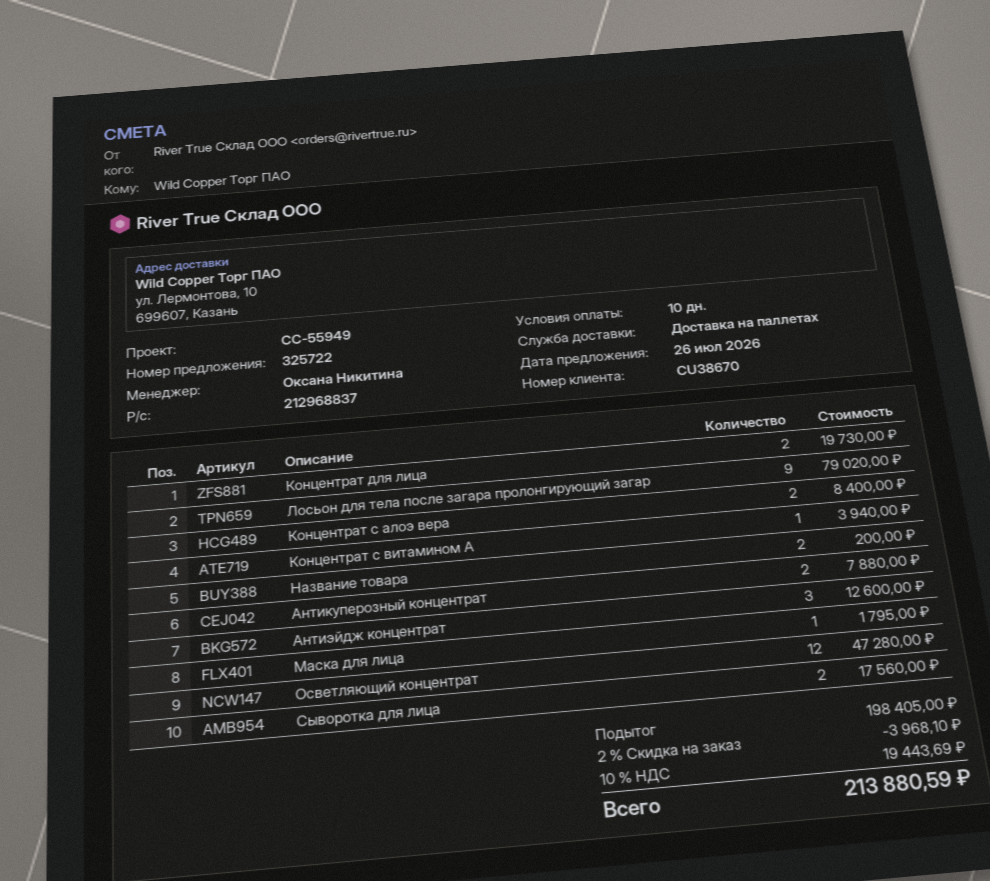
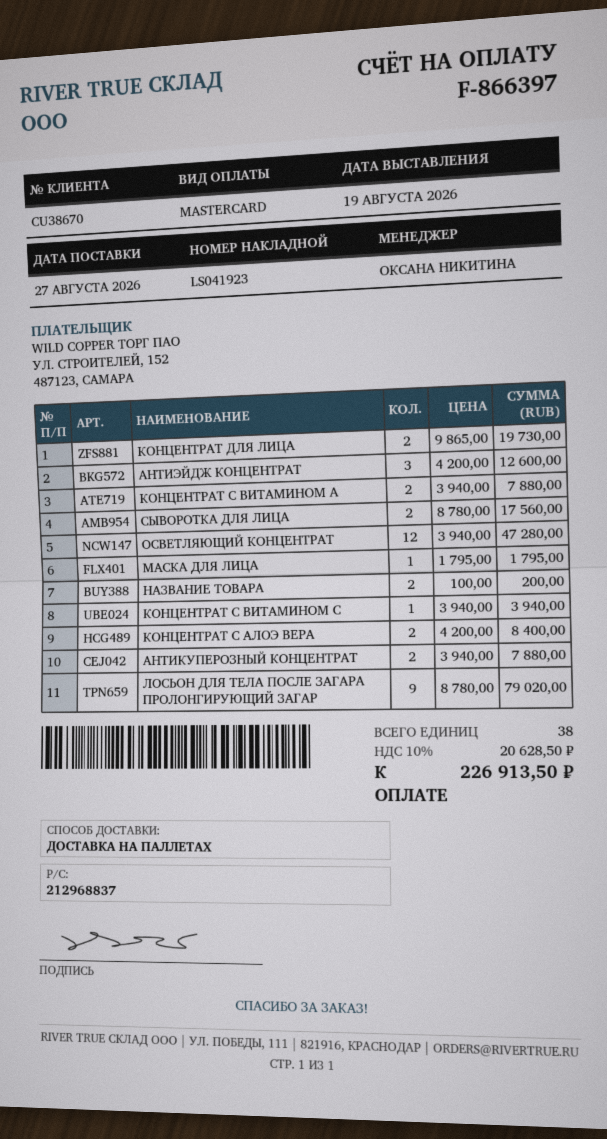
Концентрат с витамином А: 1 for 3940.00 -> 2 for 7880.00
КОНЦЕНТРАТ С ВИТАМИНОМ С: none -> 1 for 3940.00
discount: 2% = 3968.10 -> none
tax: 10% = 19443.69 -> 10% = 20628.50
total: 213880.59 -> 226913.50

